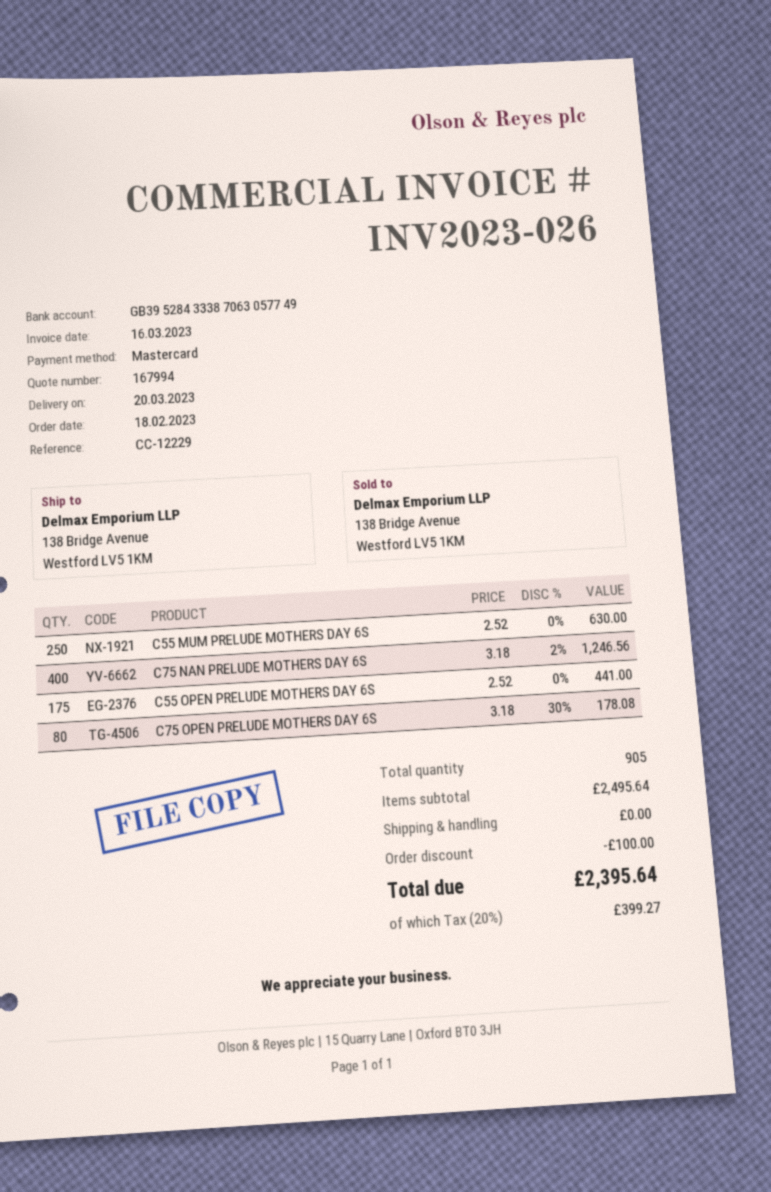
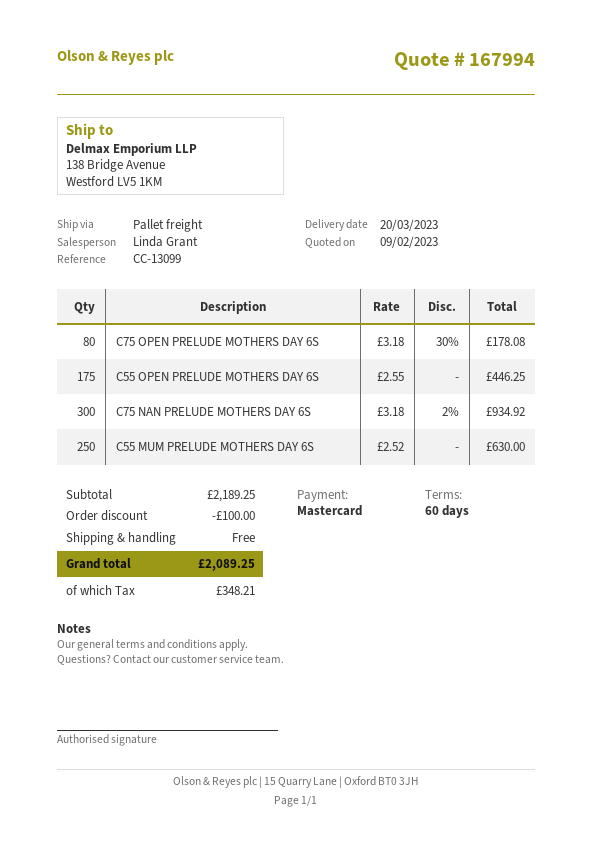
reference: CC-12229 -> CC-13099
C75 NAN PRELUDE MOTHERS DAY 6S: 400 x 3.18 - 2% = 1246.56 -> 300 x 3.18 - 2% = 934.92
C55 OPEN PRELUDE MOTHERS DAY 6S: 175 x 2.52 = 441.00 -> 175 x 2.55 = 446.25
subtotal: 2495.64 -> 2189.25
tax: 399.27 -> 348.21
total: 2395.64 -> 2089.25

